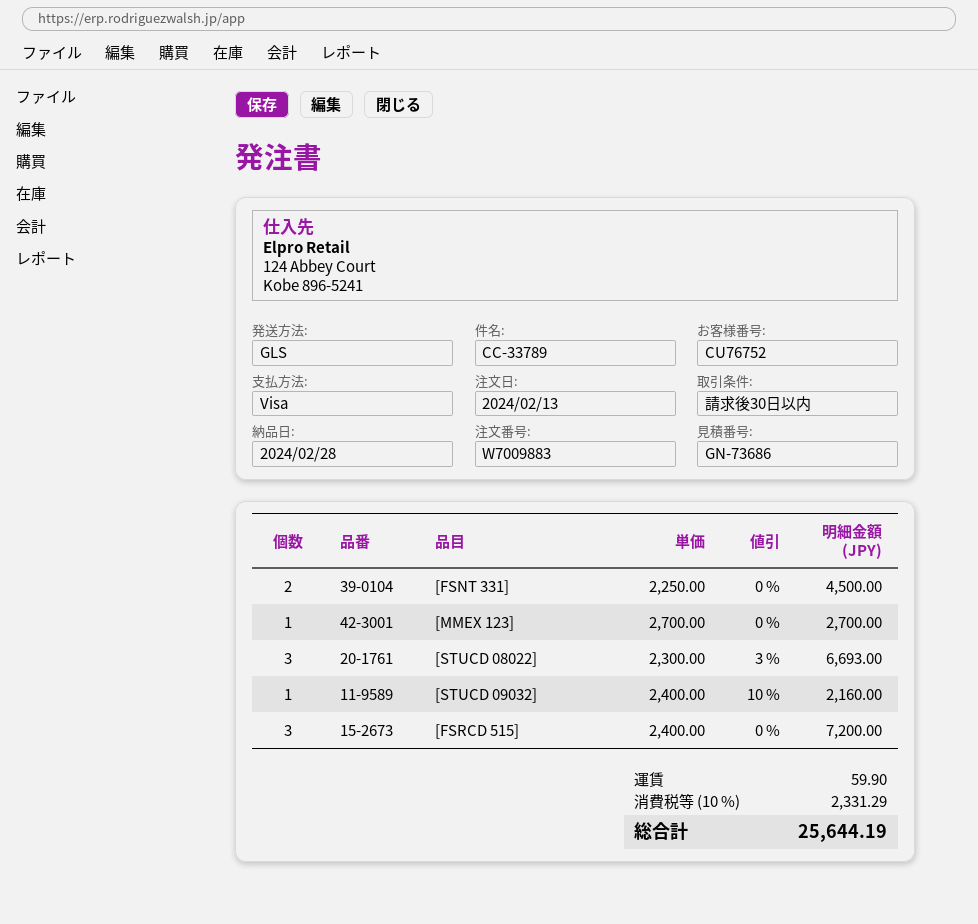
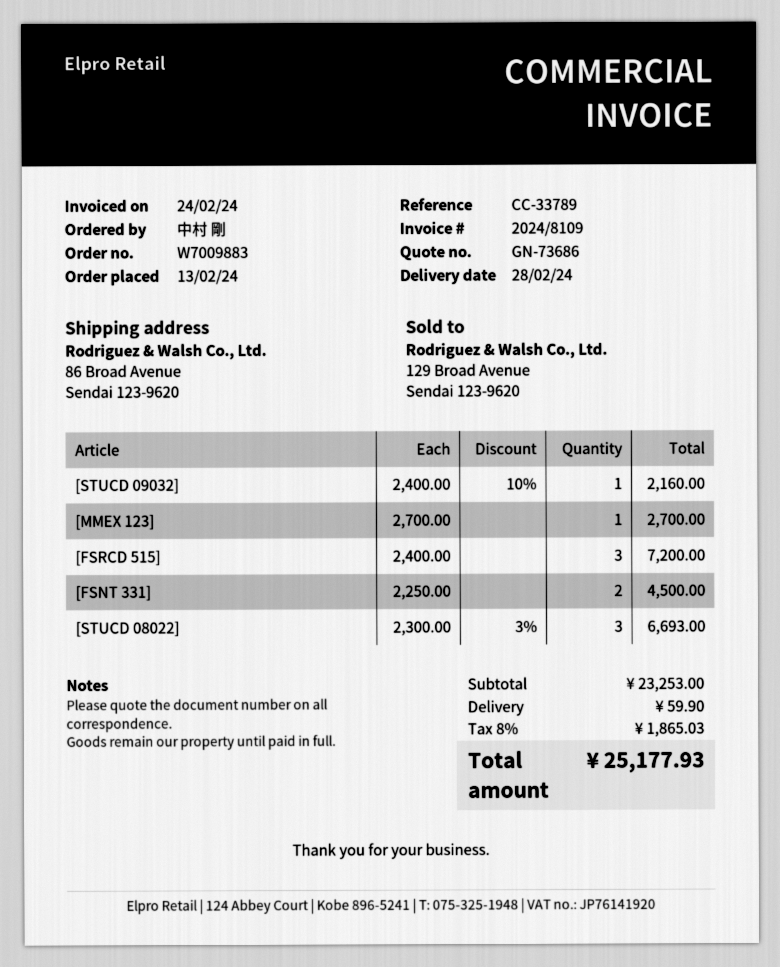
tax: 10% = 2331.29 -> 8% = 1865.03
total: 25644.19 -> 25177.93

